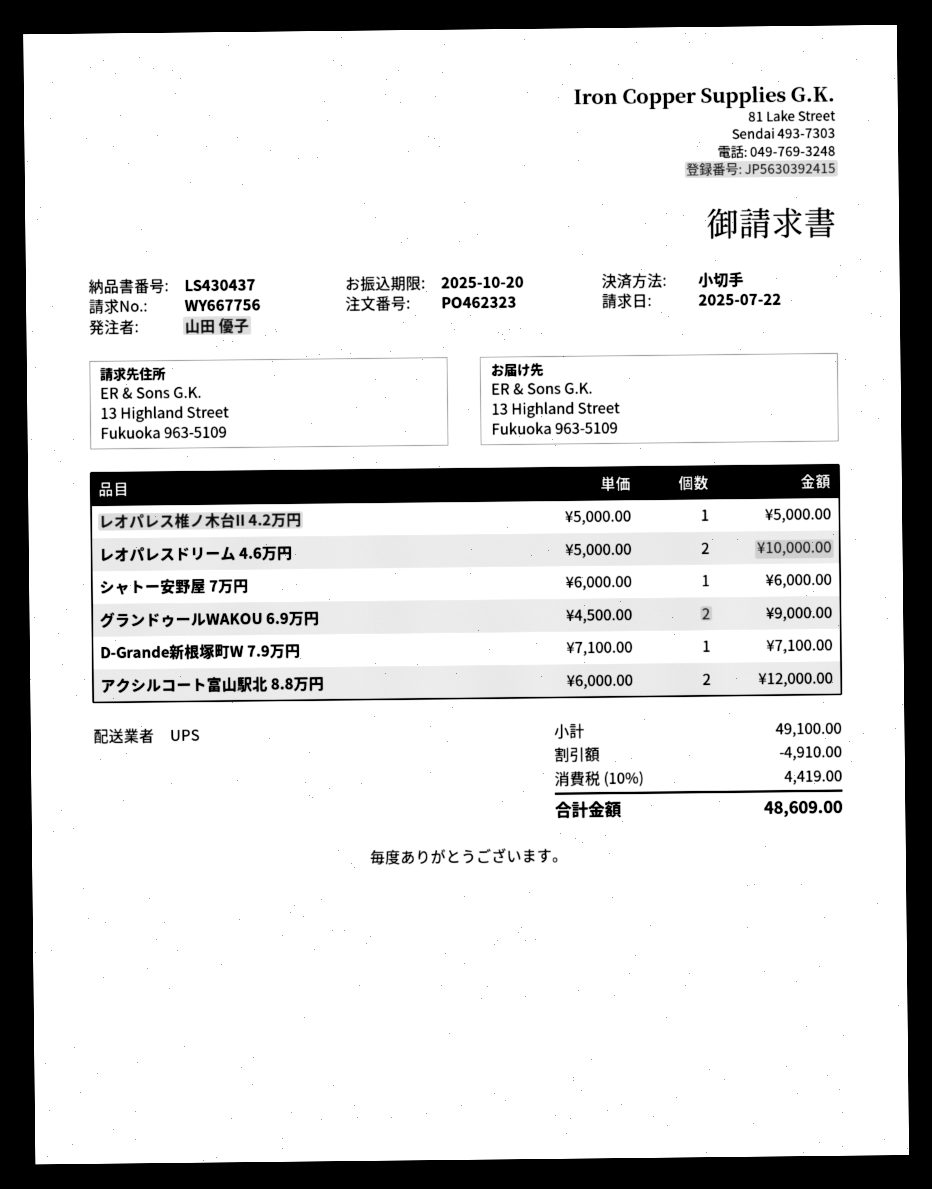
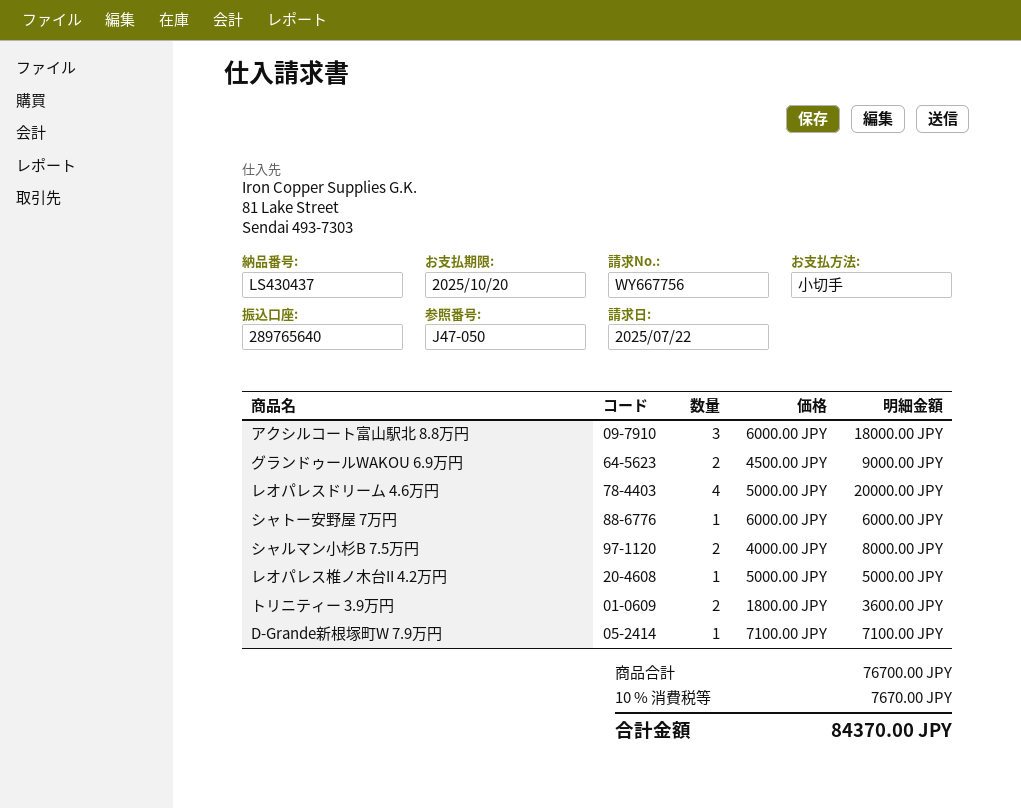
レオパレスドリーム 4.6万円: 2 x 5000.00 = 10000.00 -> 4 x 5000.00 = 20000.00
アクシルコート富山駅北 8.8万円: 2 x 6000.00 = 12000.00 -> 3 x 6000.00 = 18000.00
シャルマン小杉B 7.5万円: none -> 2 x 4000.00 = 8000.00
トリニティー 3.9万円: none -> 2 x 1800.00 = 3600.00
subtotal: 49100.00 -> 76700.00
discount: 4910.00 -> none
tax: 10% = 4419.00 -> 10% = 7670.00
total: 48609.00 -> 84370.00

